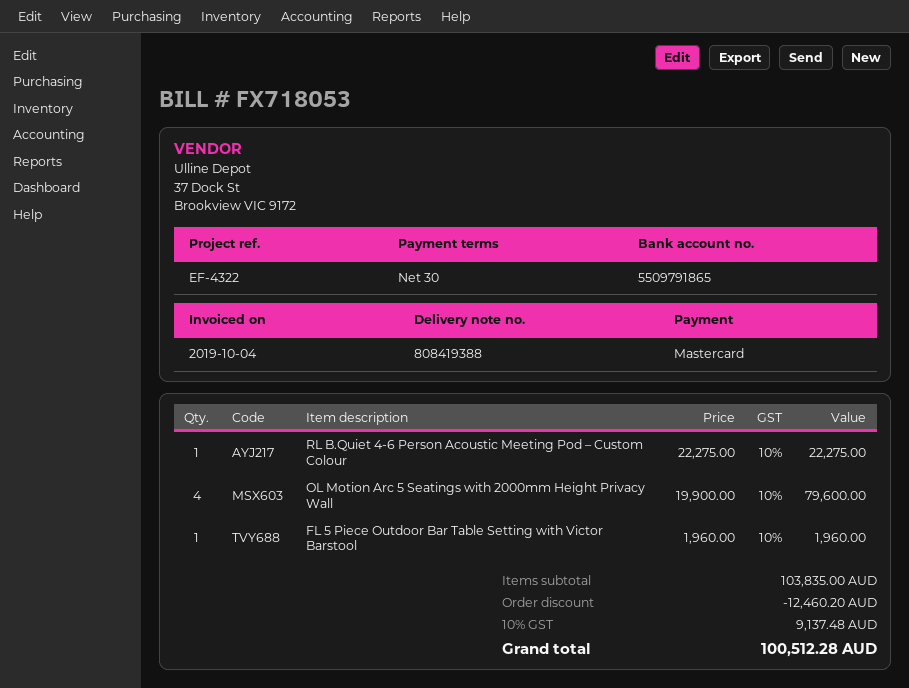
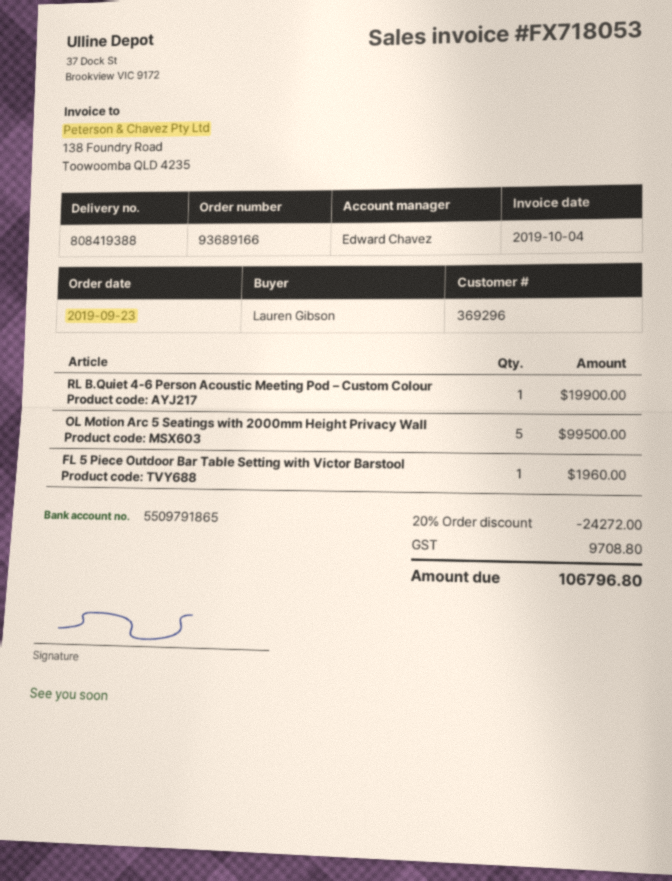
RL B.Quiet 4-6 Person Acoustic Meeting Pod – Custom Colour: 1 for 22275.00 -> 1 for 19900.00
OL Motion Arc 5 Seatings with 2000mm Height Privacy Wall: 4 for 79600.00 -> 5 for 99500.00
discount: 12460.20 -> 24272.00
tax: 9137.48 -> 9708.80
total: 100512.28 -> 106796.80

